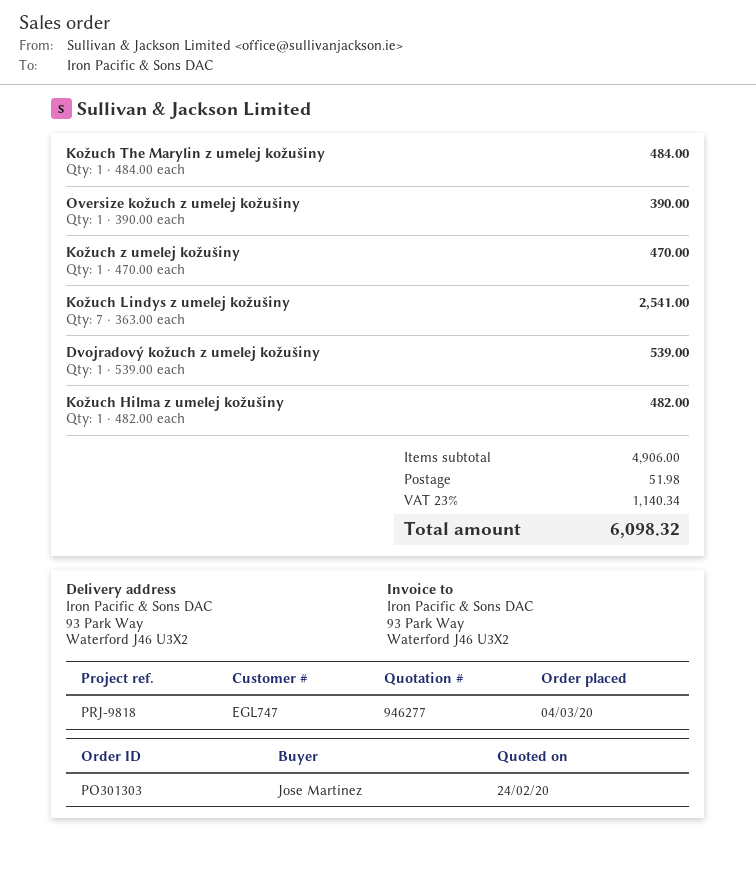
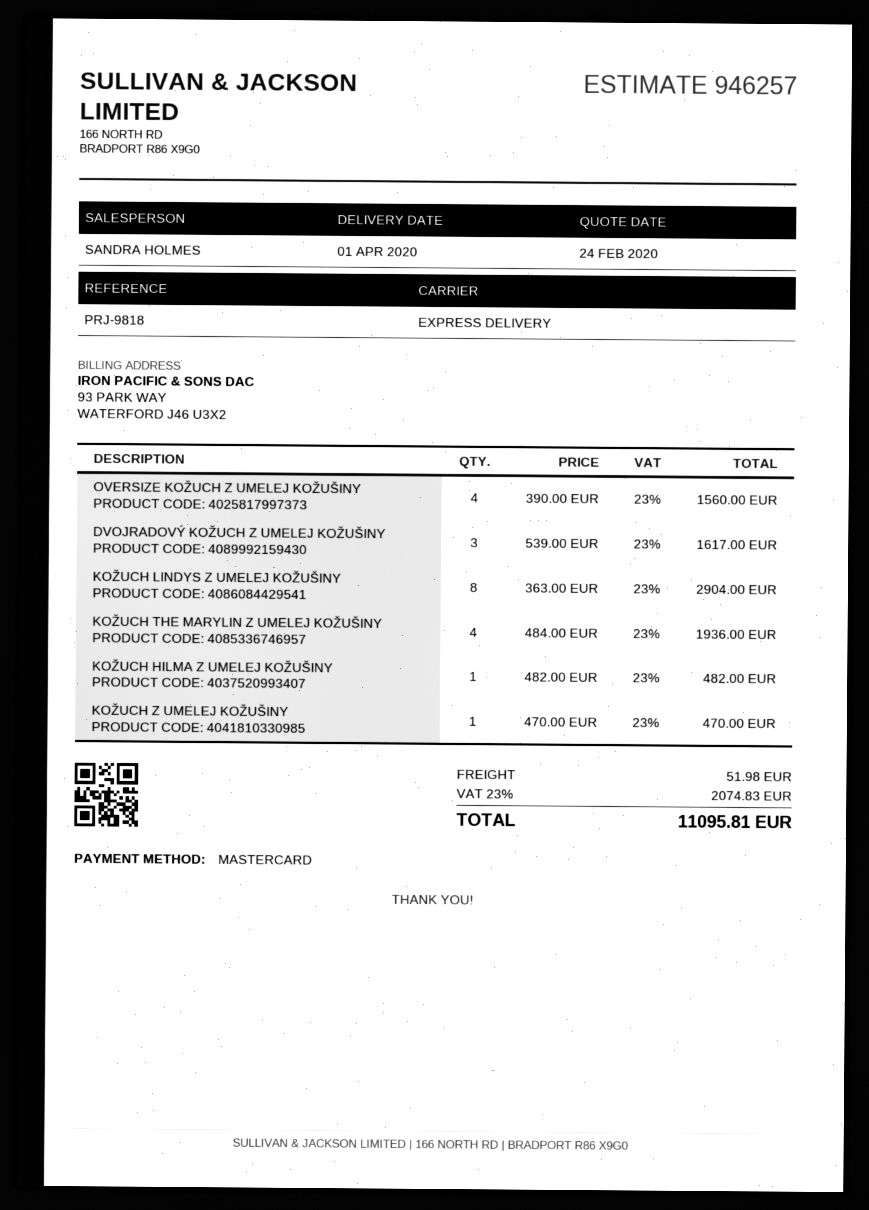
quote number: 946277 -> 946257
Kožuch The Marylin z umelej kožušiny: 1 x 484.00 = 484.00 -> 4 x 484.00 = 1936.00
Oversize kožuch z umelej kožušiny: 1 x 390.00 = 390.00 -> 4 x 390.00 = 1560.00
Kožuch Lindys z umelej kožušiny: 7 x 363.00 = 2541.00 -> 8 x 363.00 = 2904.00
Dvojradový kožuch z umelej kožušiny: 1 x 539.00 = 539.00 -> 3 x 539.00 = 1617.00
tax: 23% = 1140.34 -> 23% = 2074.83
total: 6098.32 -> 11095.81

